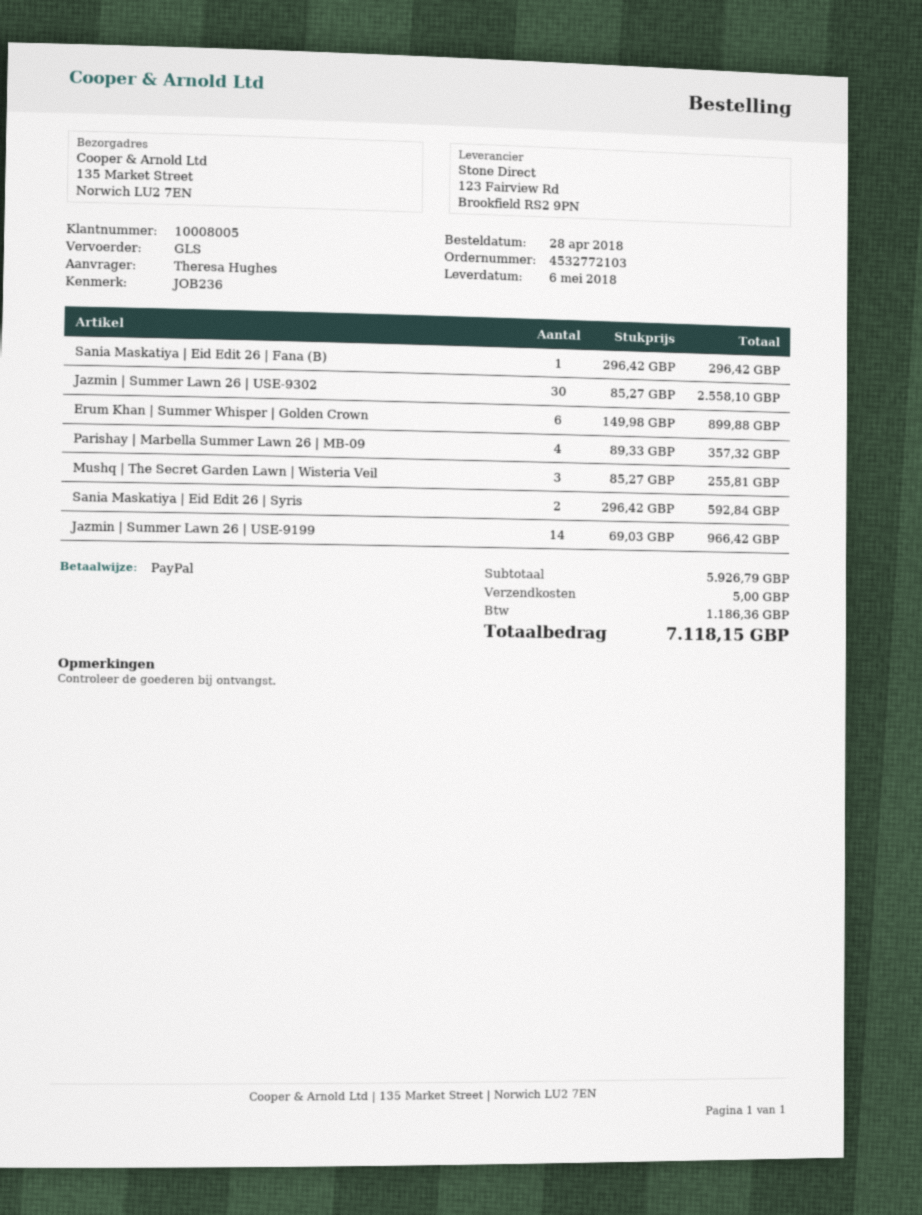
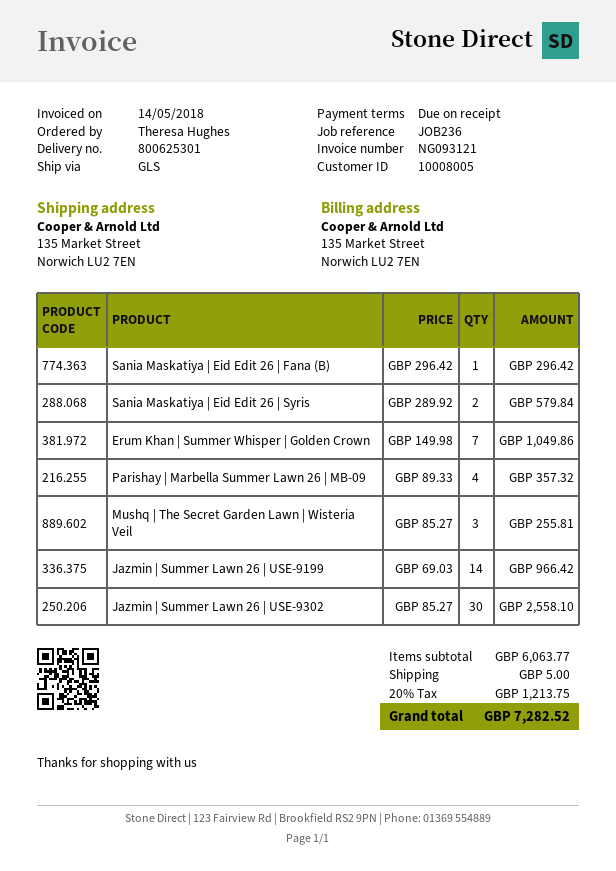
Erum Khan | Summer Whisper | Golden Crown: 6 x 149.98 = 899.88 -> 7 x 149.98 = 1049.86
Sania Maskatiya | Eid Edit 26 | Syris: 2 x 296.42 = 592.84 -> 2 x 289.92 = 579.84
subtotal: 5926.79 -> 6063.77
tax: 1186.36 -> 1213.75
total: 7118.15 -> 7282.52

